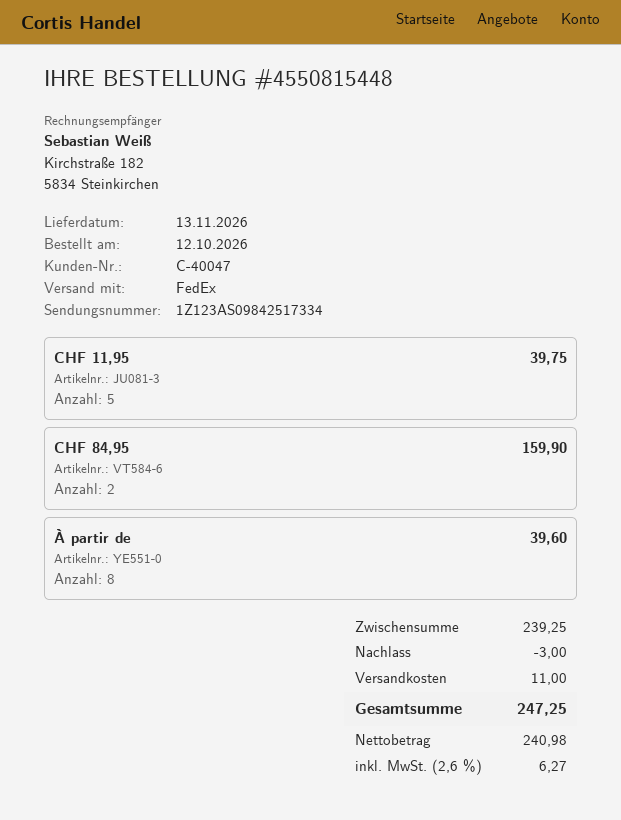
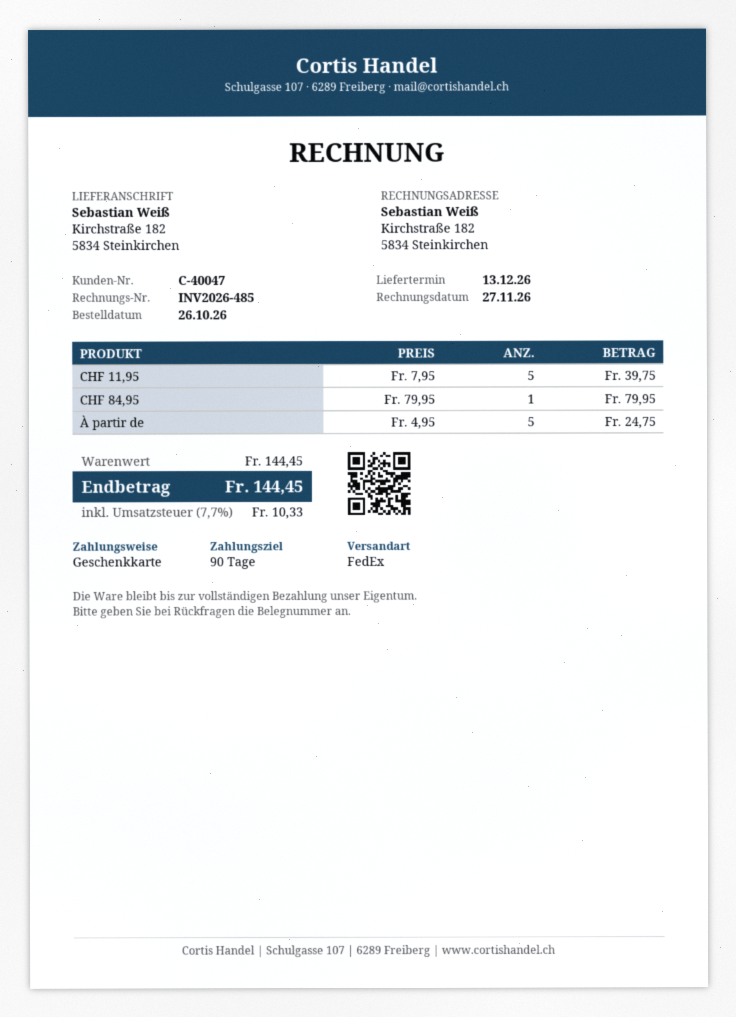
order date: 2026-10-12 -> 2026-10-26
delivery date: 2026-11-13 -> 2026-12-13
CHF 84,95: 2 for 159.90 -> 1 for 79.95
À partir de: 8 for 39.60 -> 5 for 24.75
subtotal: 239.25 -> 144.45
discount: 3.00 -> none
shipping: 11.00 -> none
tax: 2.6% = 6.27 -> 7.7% = 10.33
total: 247.25 -> 144.45

